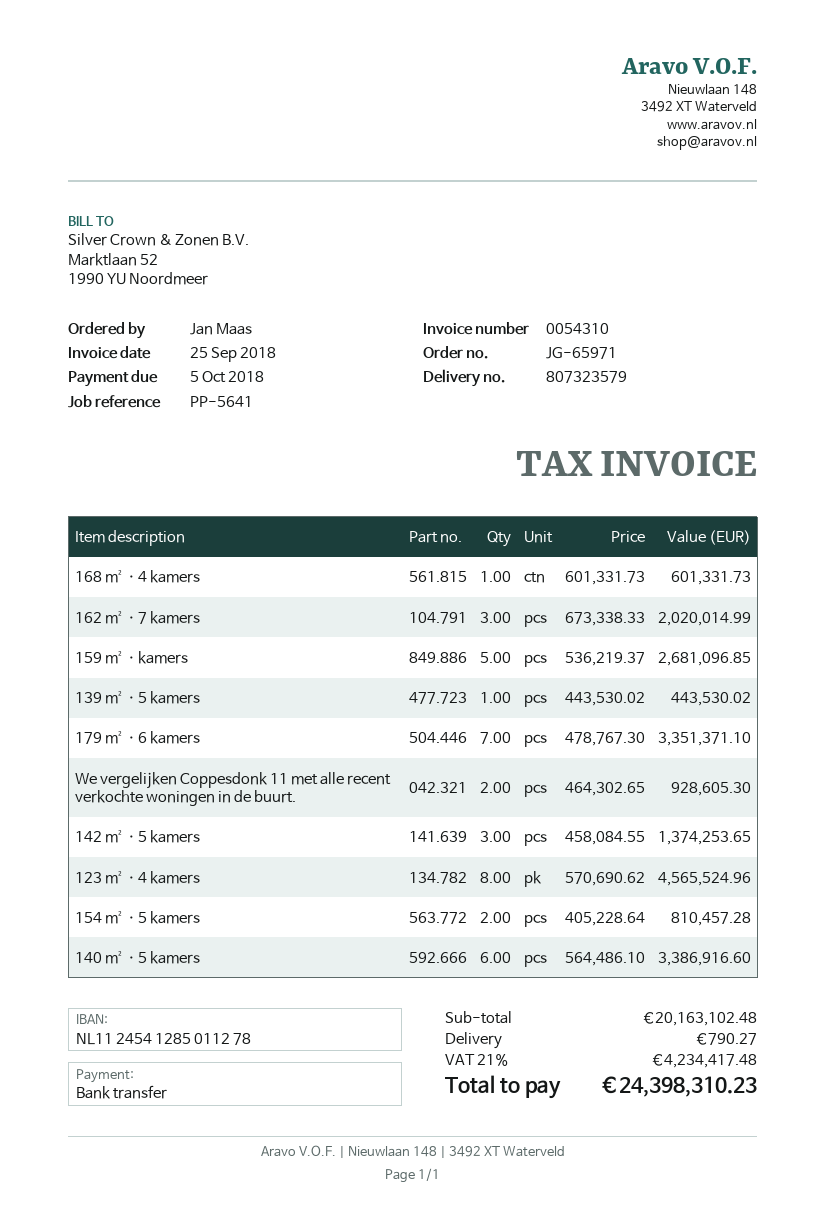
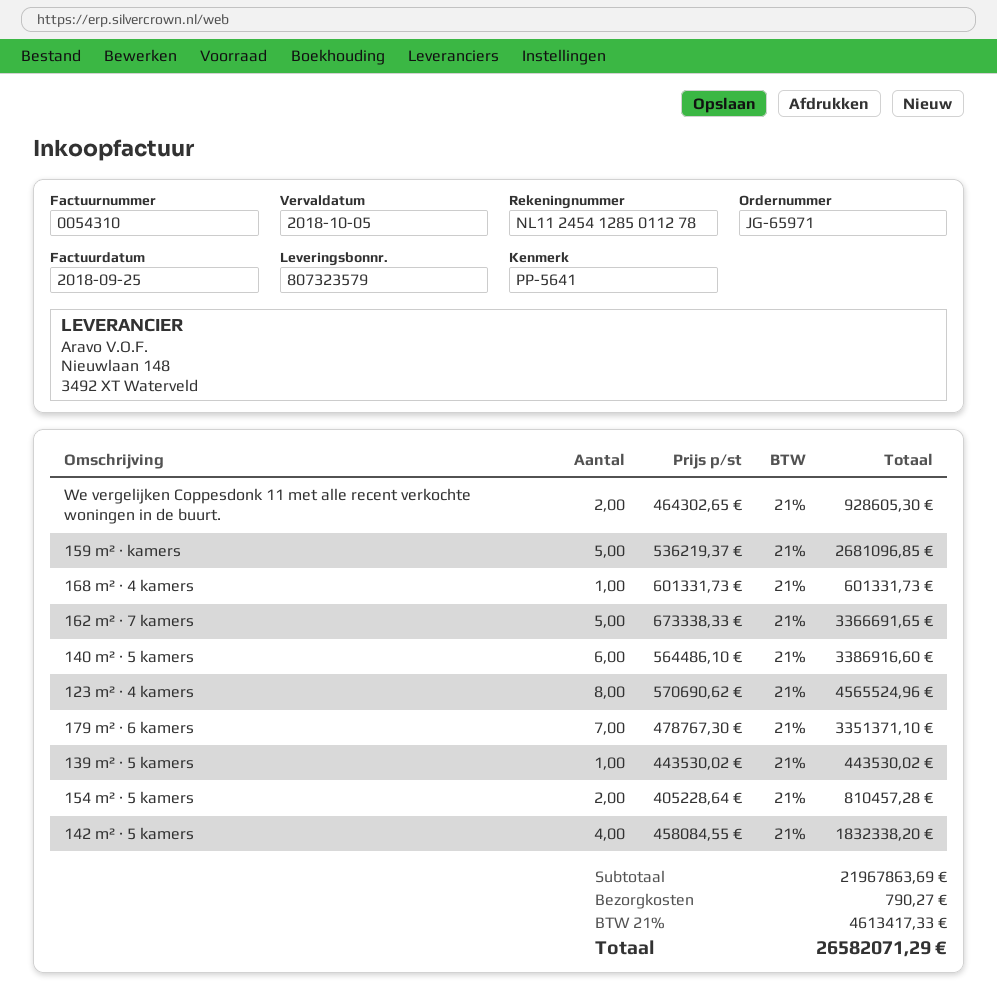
162 m² · 7 kamers: 3 x 673338.33 = 2020014.99 -> 5 x 673338.33 = 3366691.65
142 m² · 5 kamers: 3 x 458084.55 = 1374253.65 -> 4 x 458084.55 = 1832338.20
subtotal: 20163102.48 -> 21967863.69
tax: 21% = 4234417.48 -> 21% = 4613417.33
total: 24398310.23 -> 26582071.29

